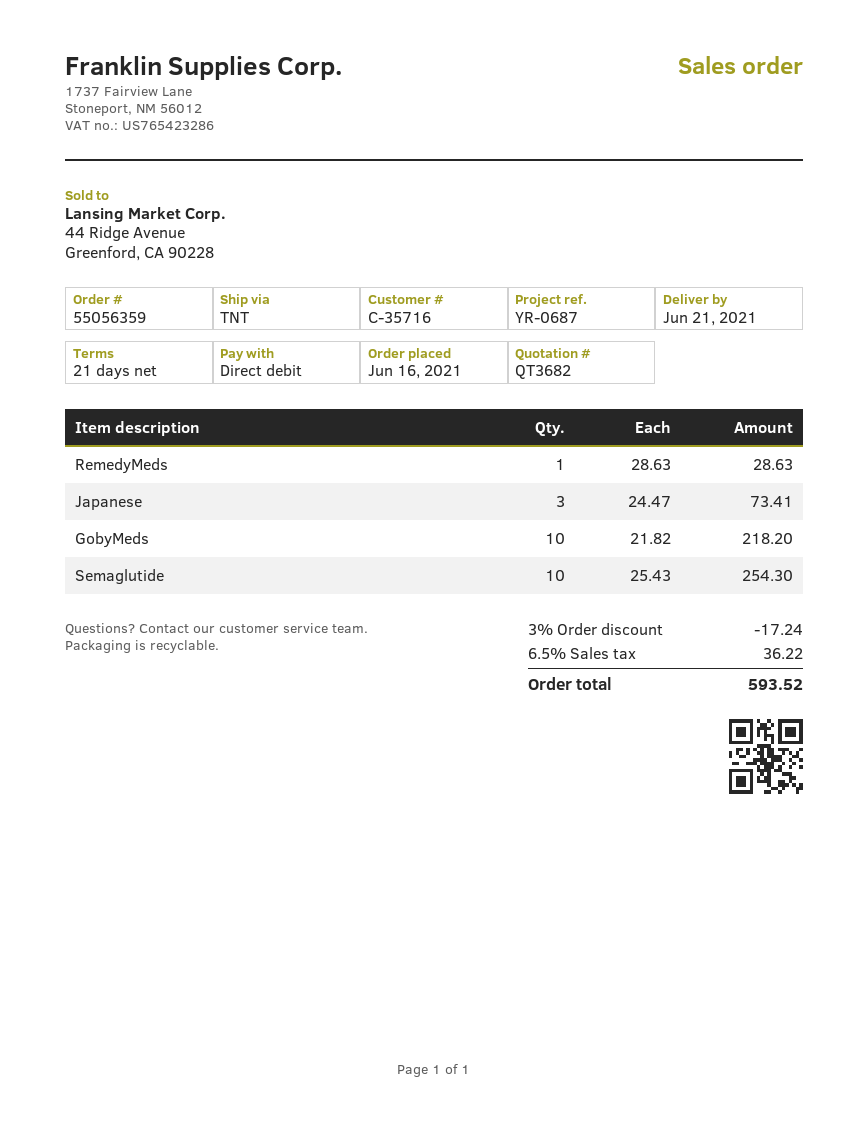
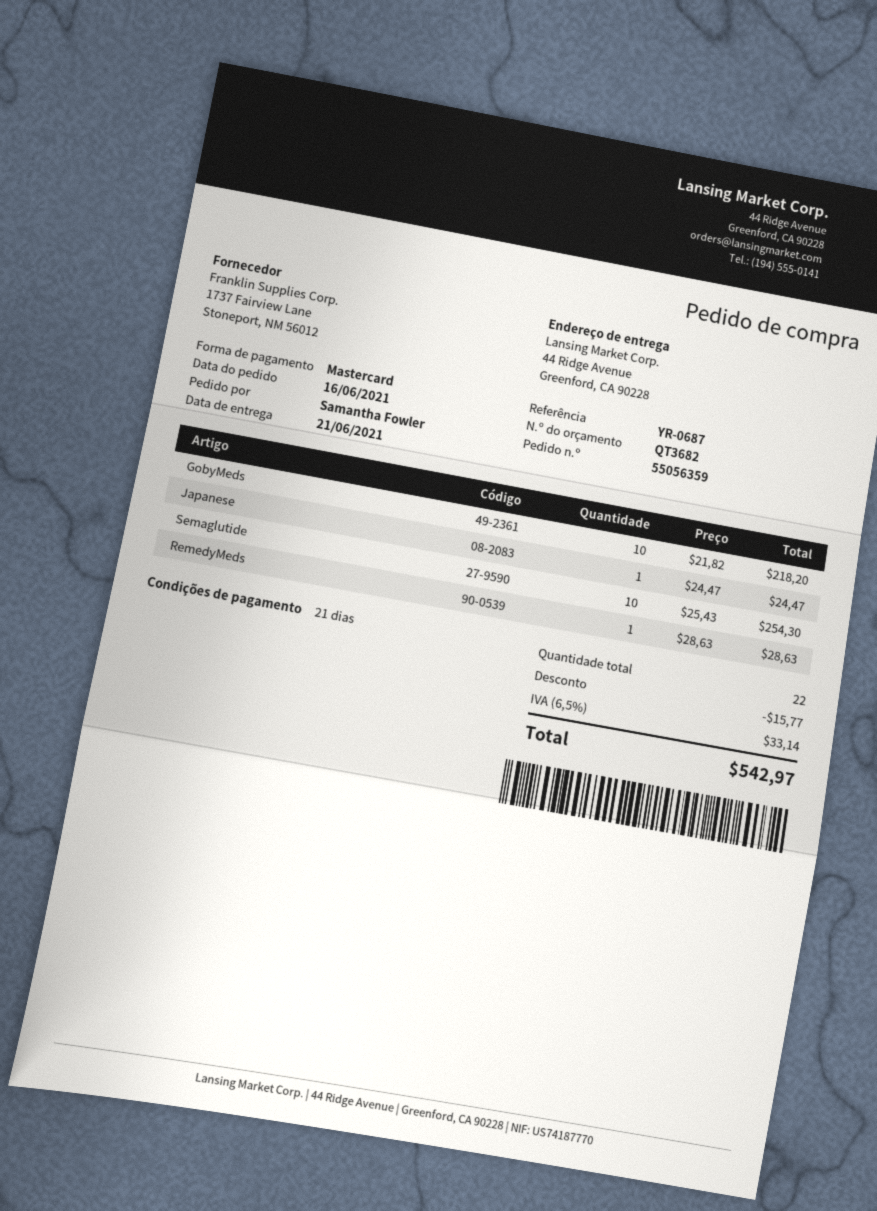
payment method: direct debit -> Mastercard
Japanese: 3 x 24.47 = 73.41 -> 1 x 24.47 = 24.47
discount: 17.24 -> 15.77
tax: 6.5% = 36.22 -> 6.5% = 33.14
total: 593.52 -> 542.97

